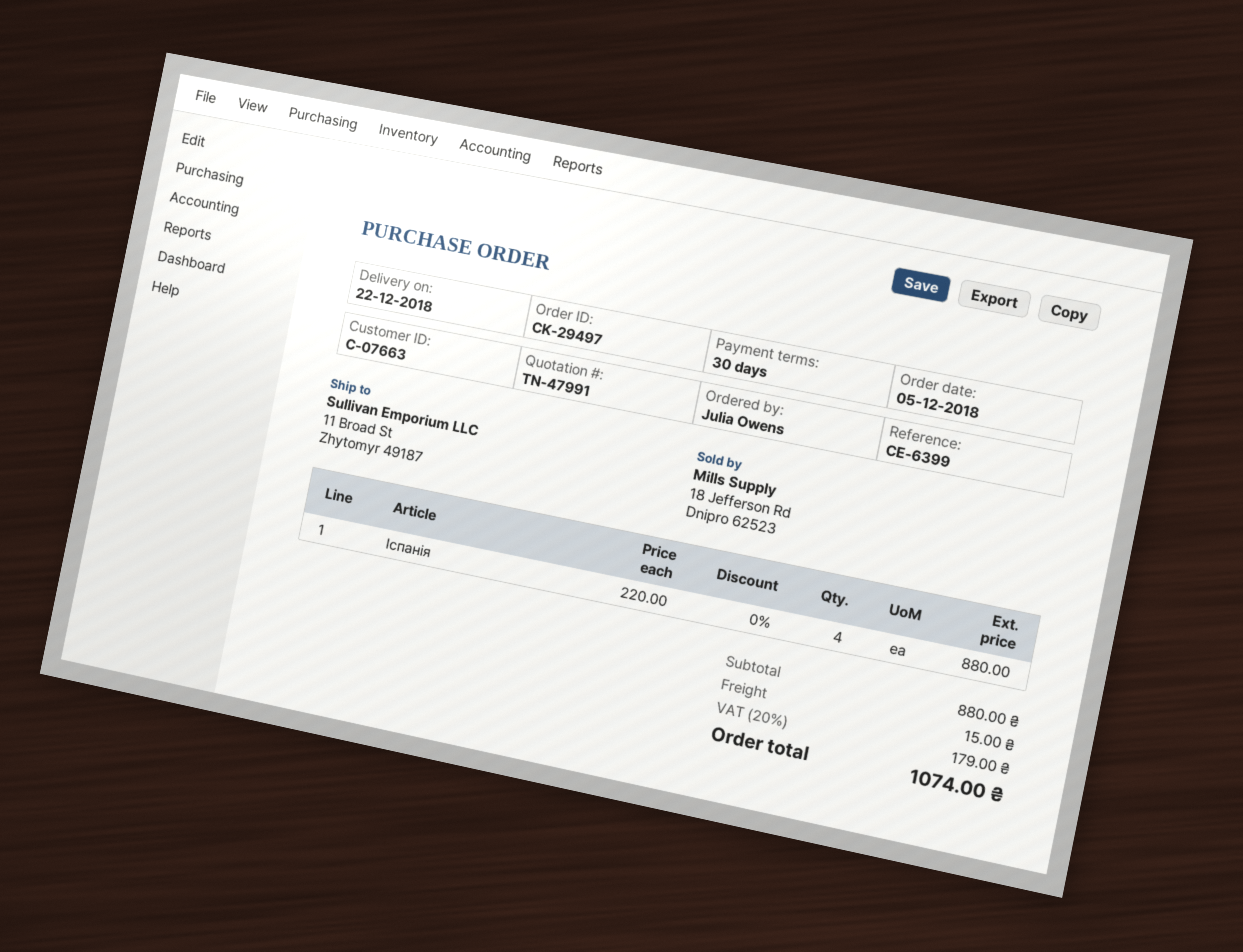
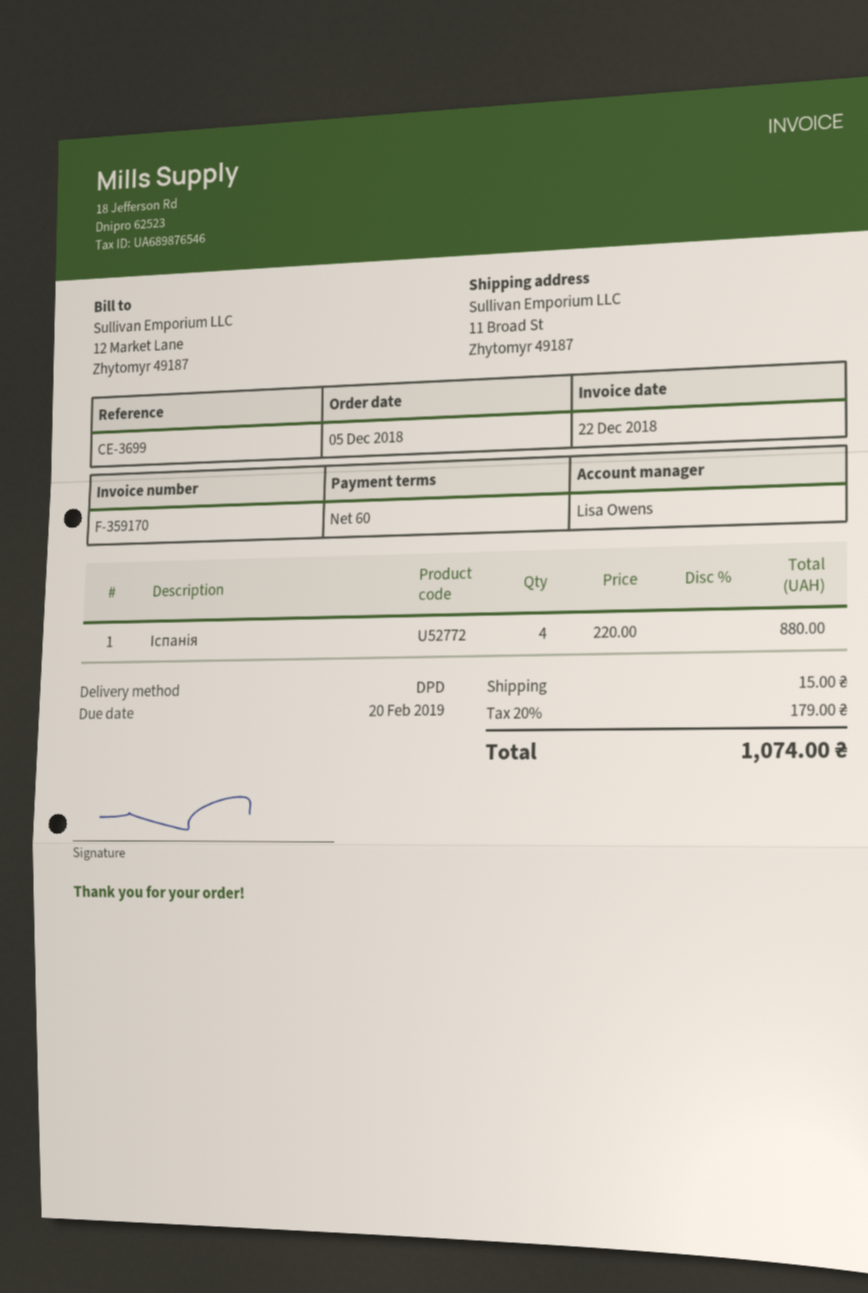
payment terms: 30 days -> 60 days
reference: CE-6399 -> CE-3699

